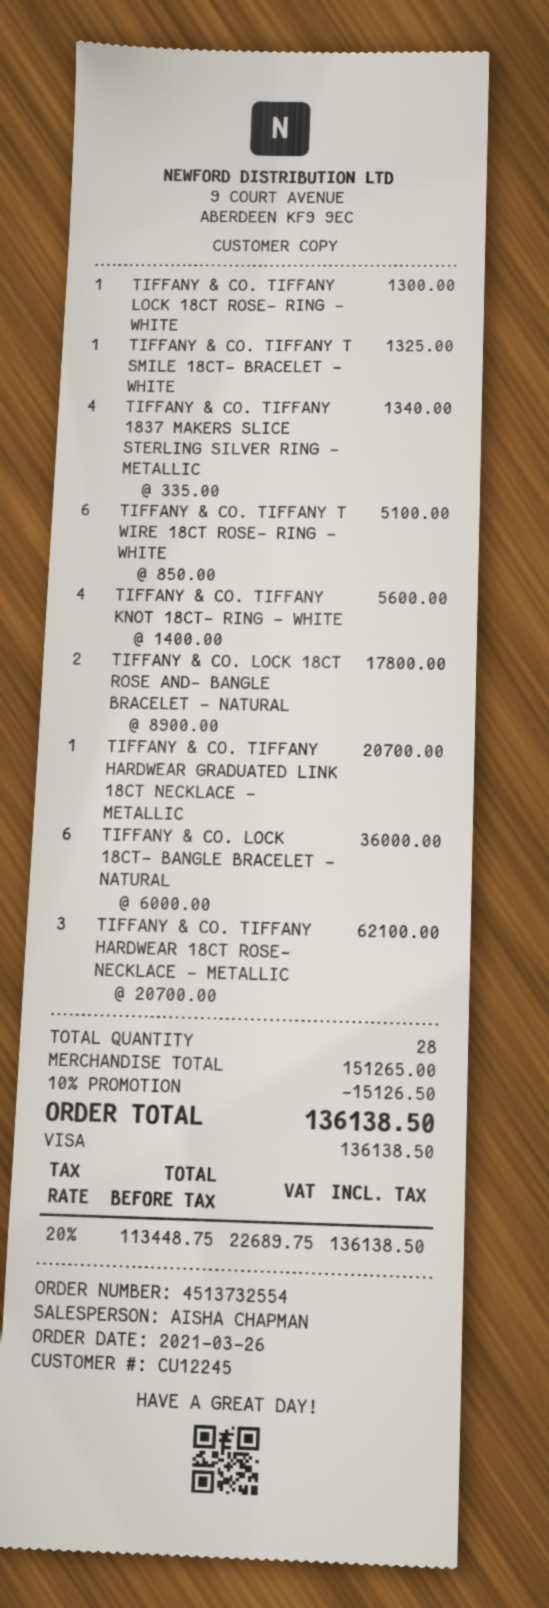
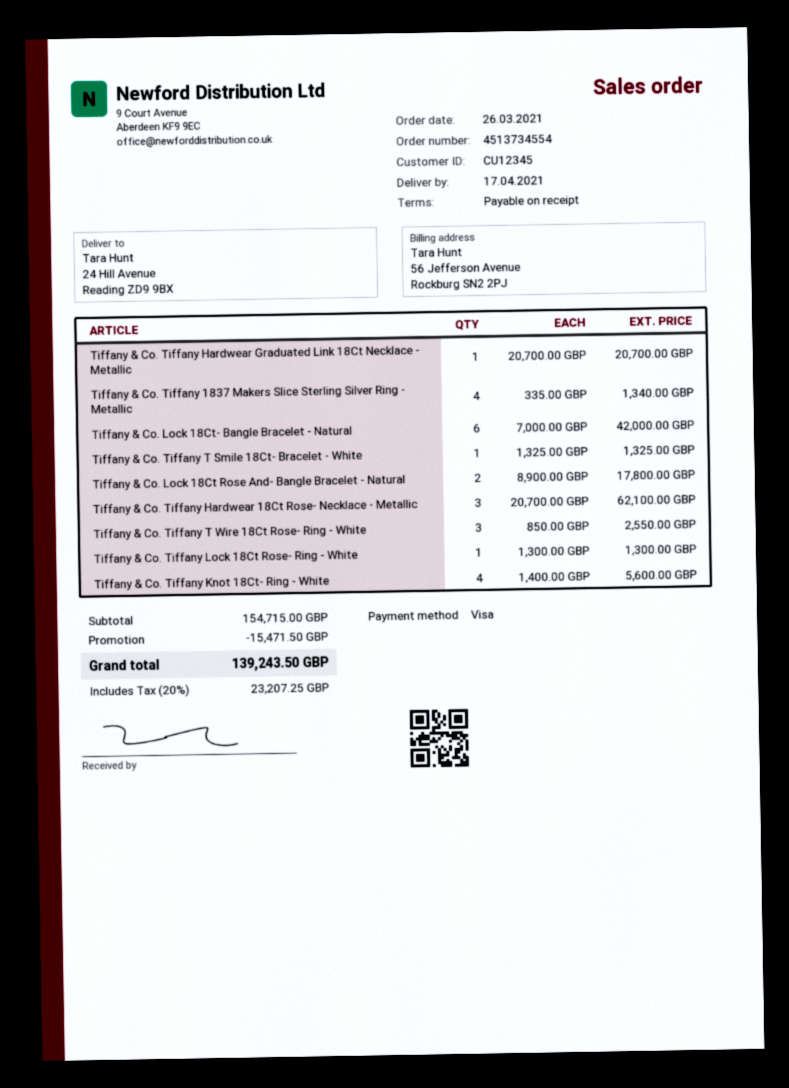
order number: 4513732554 -> 4513734554
customer number: CU12245 -> CU12345
TIFFANY & CO. TIFFANY T WIRE 18CT ROSE- RING - WHITE: 6 x 850.00 = 5100.00 -> 3 x 850.00 = 2550.00
TIFFANY & CO. LOCK 18CT- BANGLE BRACELET - NATURAL: 6 x 6000.00 = 36000.00 -> 6 x 7000.00 = 42000.00
subtotal: 151265.00 -> 154715.00
discount: 15126.50 -> 15471.50
tax: 20% = 22689.75 -> 20% = 23207.25
total: 136138.50 -> 139243.50

